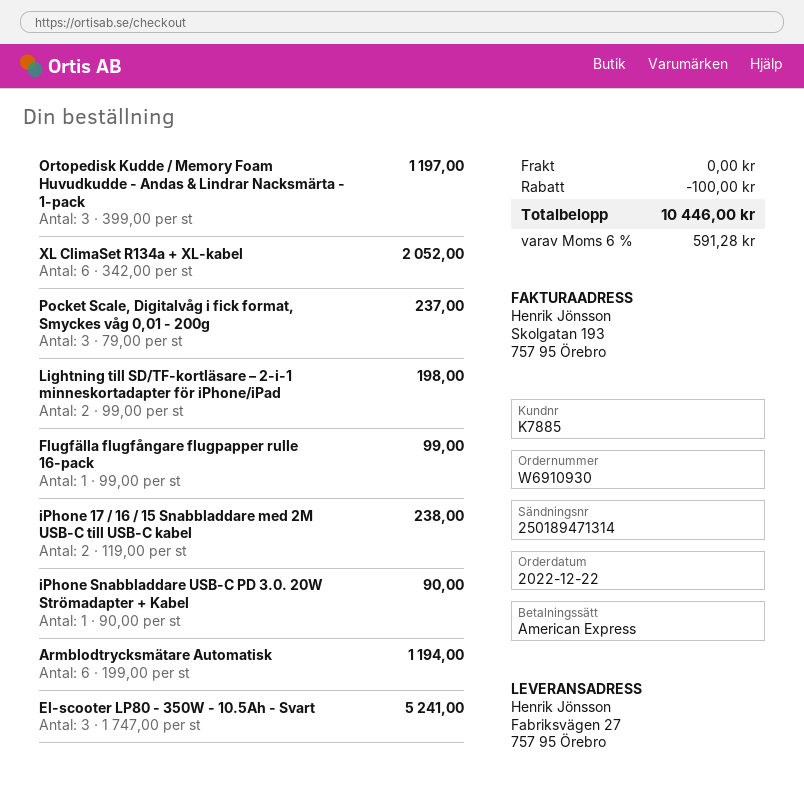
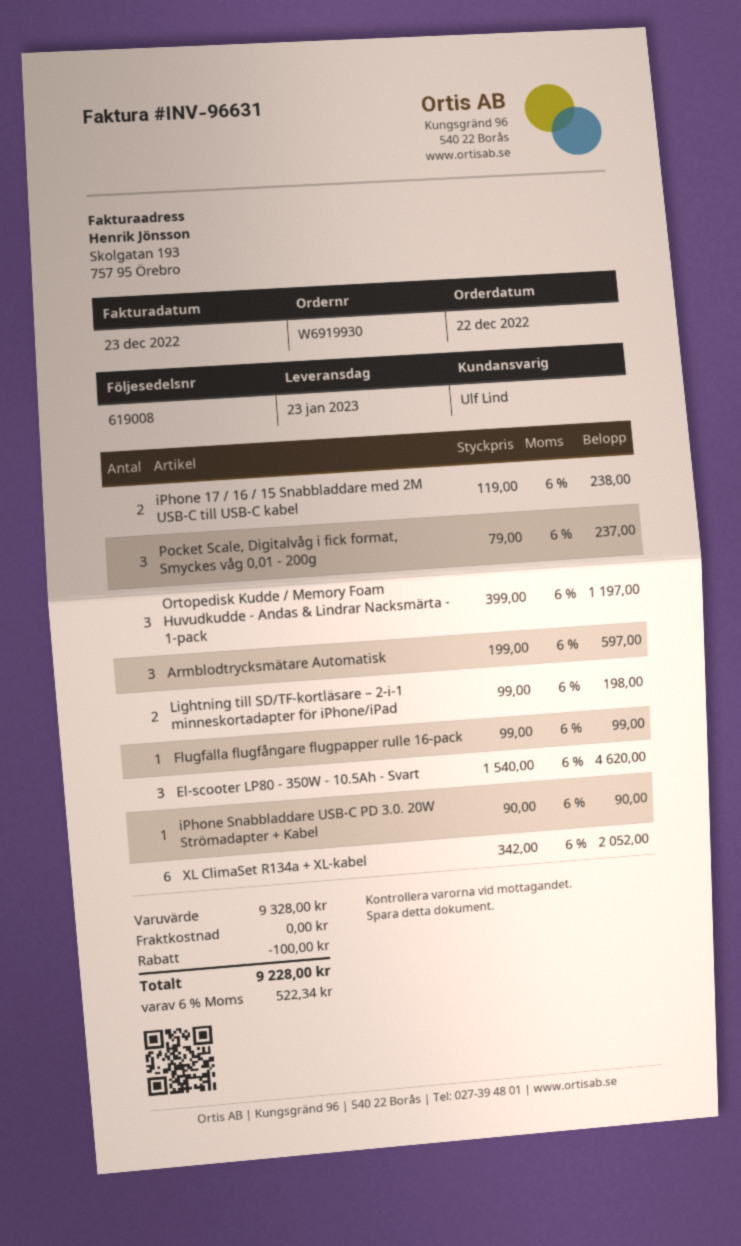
order number: W6910930 -> W6919930
Armblodtrycksmätare Automatisk: 6 x 199.00 = 1194.00 -> 3 x 199.00 = 597.00
El-scooter LP80 - 350W - 10.5Ah - Svart: 3 x 1747.00 = 5241.00 -> 3 x 1540.00 = 4620.00
tax: 6% = 591.28 -> 6% = 522.34
total: 10446.00 -> 9228.00

